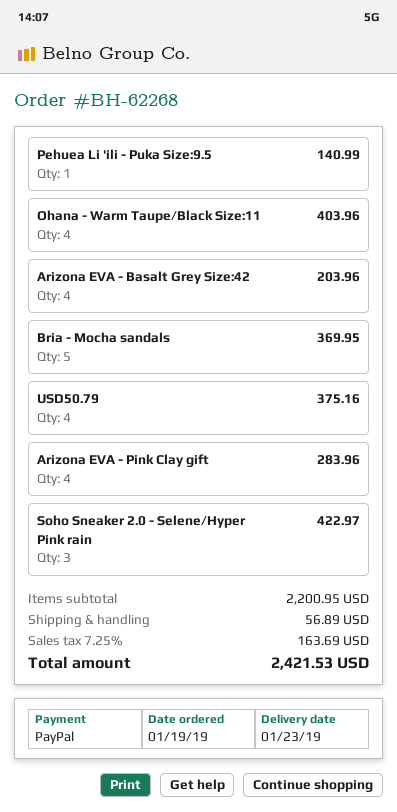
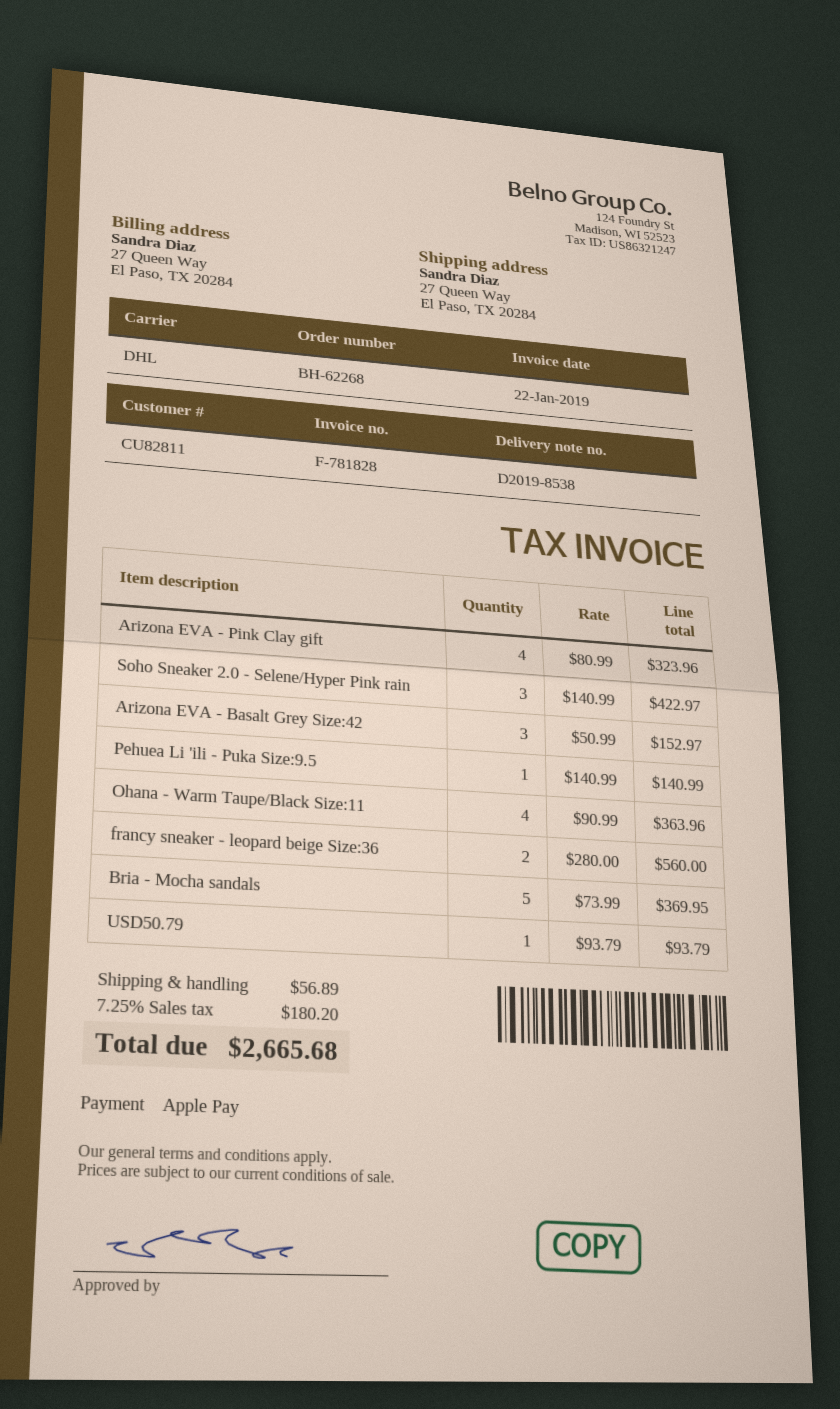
payment method: PayPal -> Apple Pay
Ohana - Warm Taupe/Black Size:11: 4 for 403.96 -> 4 for 363.96
Arizona EVA - Basalt Grey Size:42: 4 for 203.96 -> 3 for 152.97
USD50.79: 4 for 375.16 -> 1 for 93.79
Arizona EVA - Pink Clay gift: 4 for 283.96 -> 4 for 323.96
francy sneaker - leopard beige Size:36: none -> 2 for 560.00
tax: 7.25% = 163.69 -> 7.25% = 180.20
total: 2421.53 -> 2665.68

